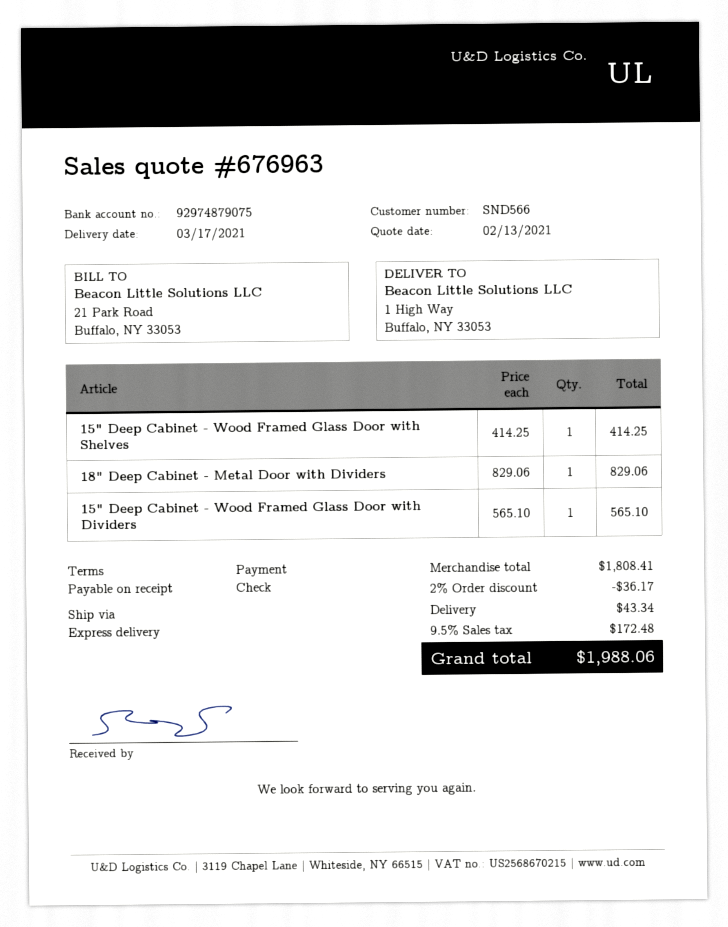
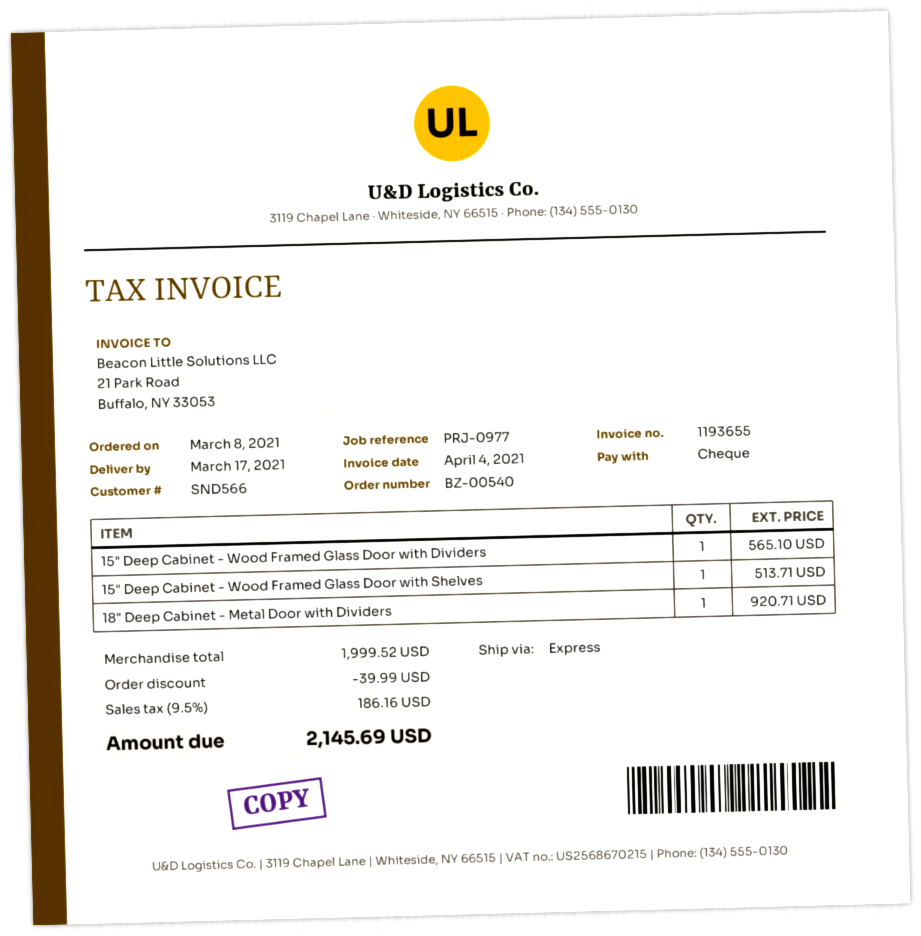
15" Deep Cabinet - Wood Framed Glass Door with Shelves: 1 for 414.25 -> 1 for 513.71
18" Deep Cabinet - Metal Door with Dividers: 1 for 829.06 -> 1 for 920.71
subtotal: 1808.41 -> 1999.52
discount: 36.17 -> 39.99
shipping: 43.34 -> none
tax: 9.5% = 172.48 -> 9.5% = 186.16
total: 1988.06 -> 2145.69

